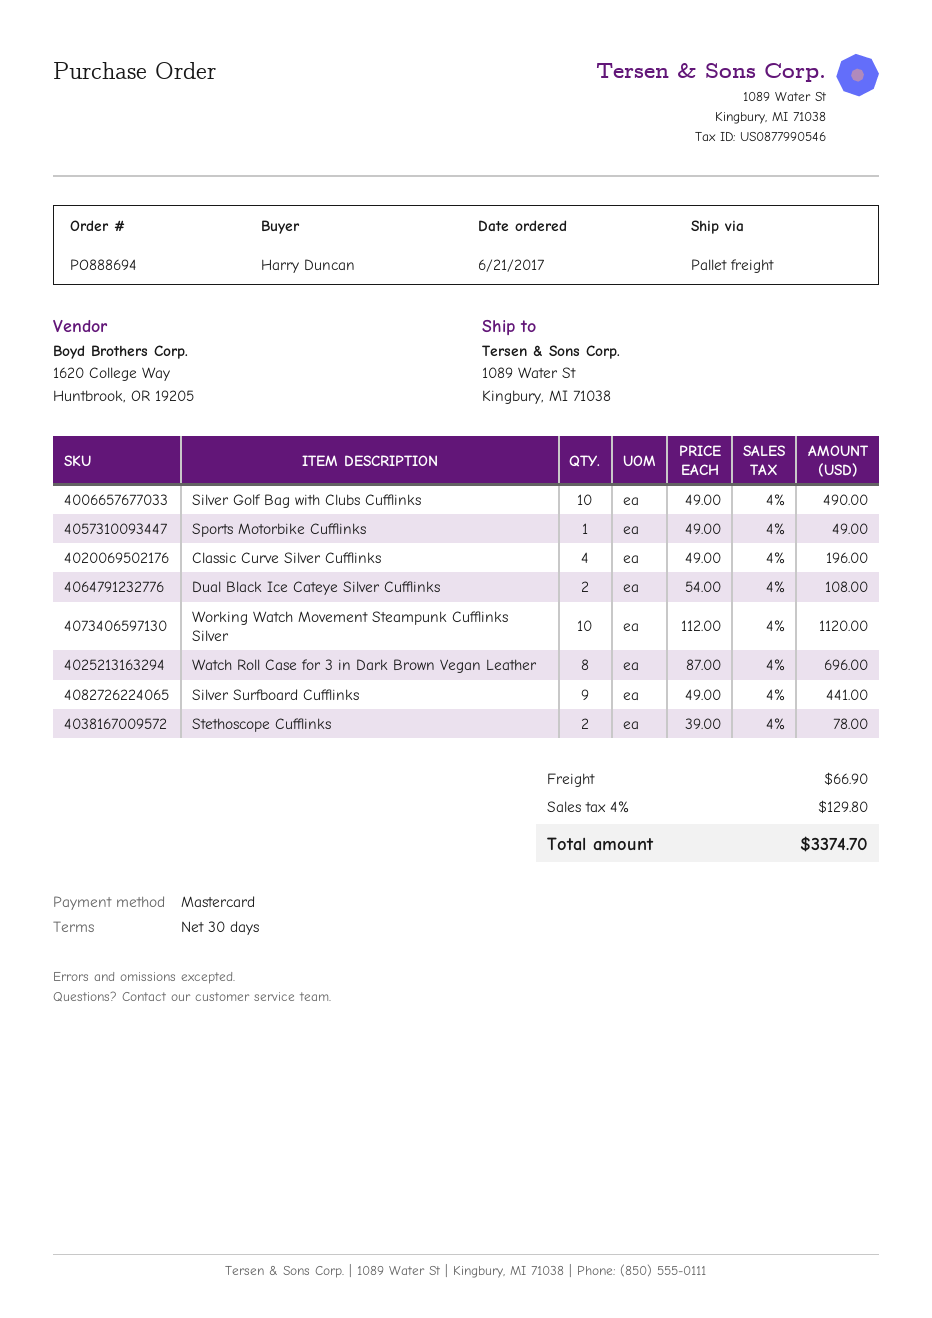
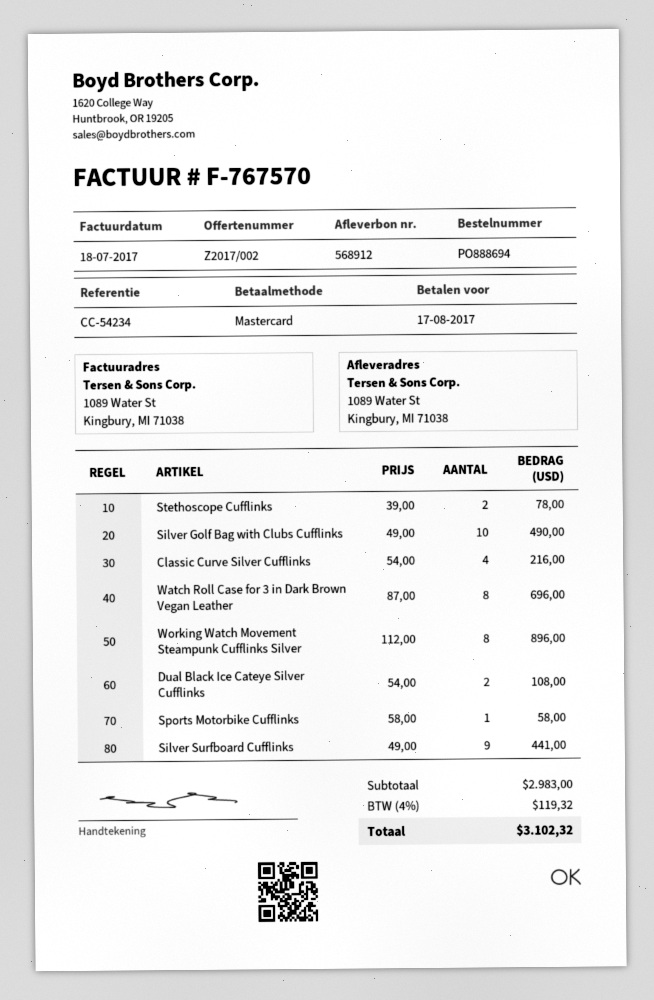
Sports Motorbike Cufflinks: 1 x 49.00 = 49.00 -> 1 x 58.00 = 58.00
Classic Curve Silver Cufflinks: 4 x 49.00 = 196.00 -> 4 x 54.00 = 216.00
Working Watch Movement Steampunk Cufflinks Silver: 10 x 112.00 = 1120.00 -> 8 x 112.00 = 896.00
shipping: 66.90 -> none
tax: 4% = 129.80 -> 4% = 119.32
total: 3374.70 -> 3102.32

